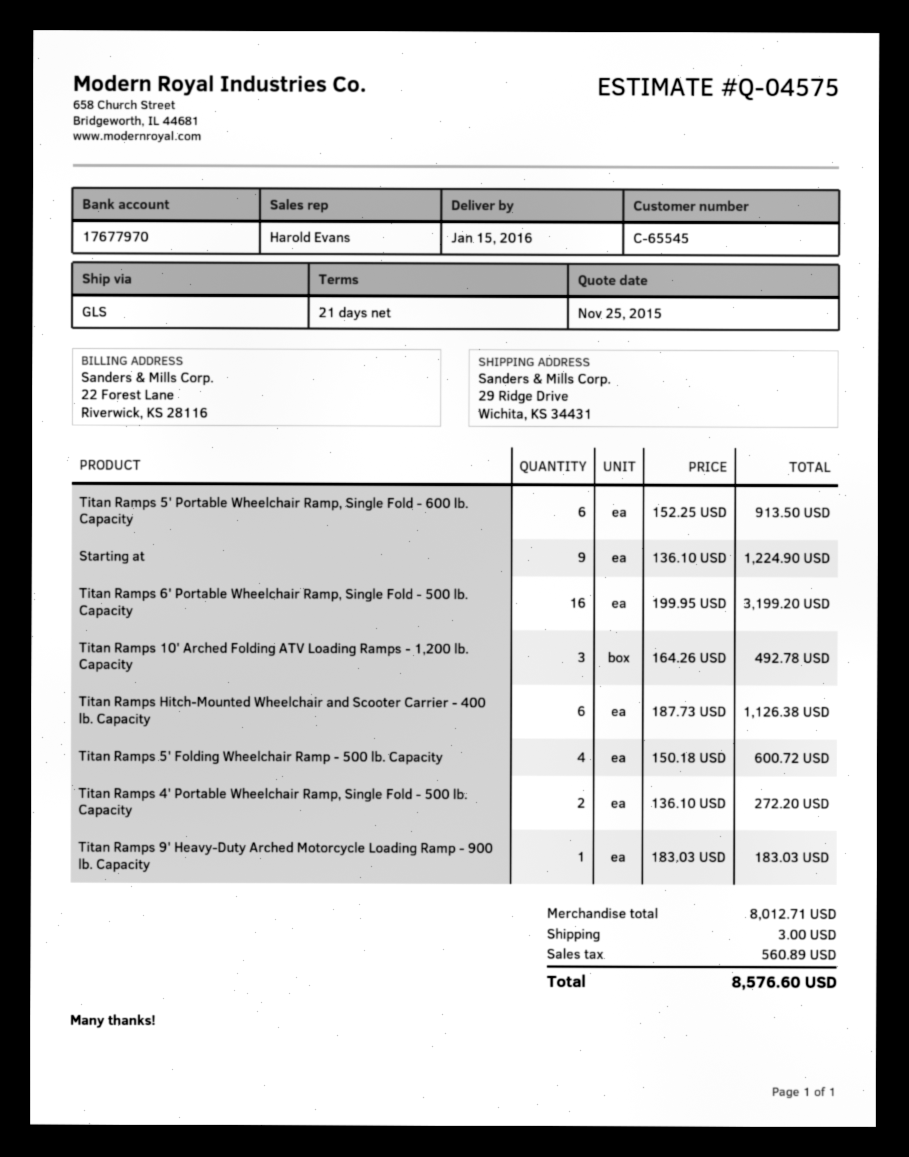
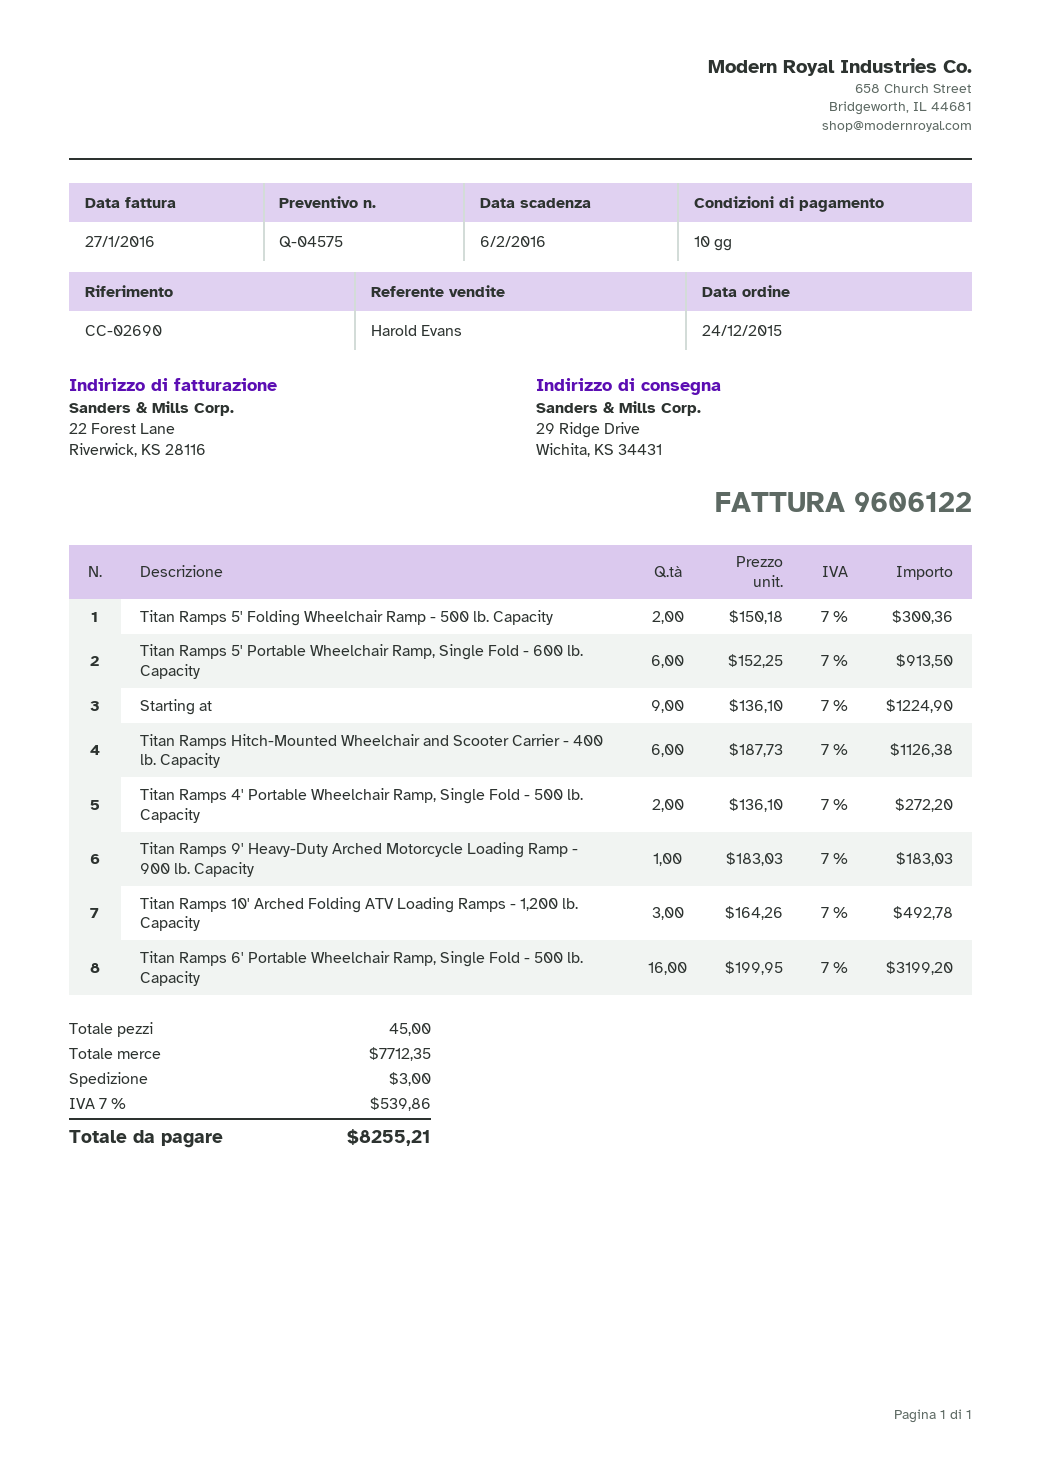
payment terms: 21 days -> 10 days
Titan Ramps 5' Folding Wheelchair Ramp - 500 lb. Capacity: 4 x 150.18 = 600.72 -> 2 x 150.18 = 300.36
subtotal: 8012.71 -> 7712.35
tax: 560.89 -> 539.86
total: 8576.60 -> 8255.21

